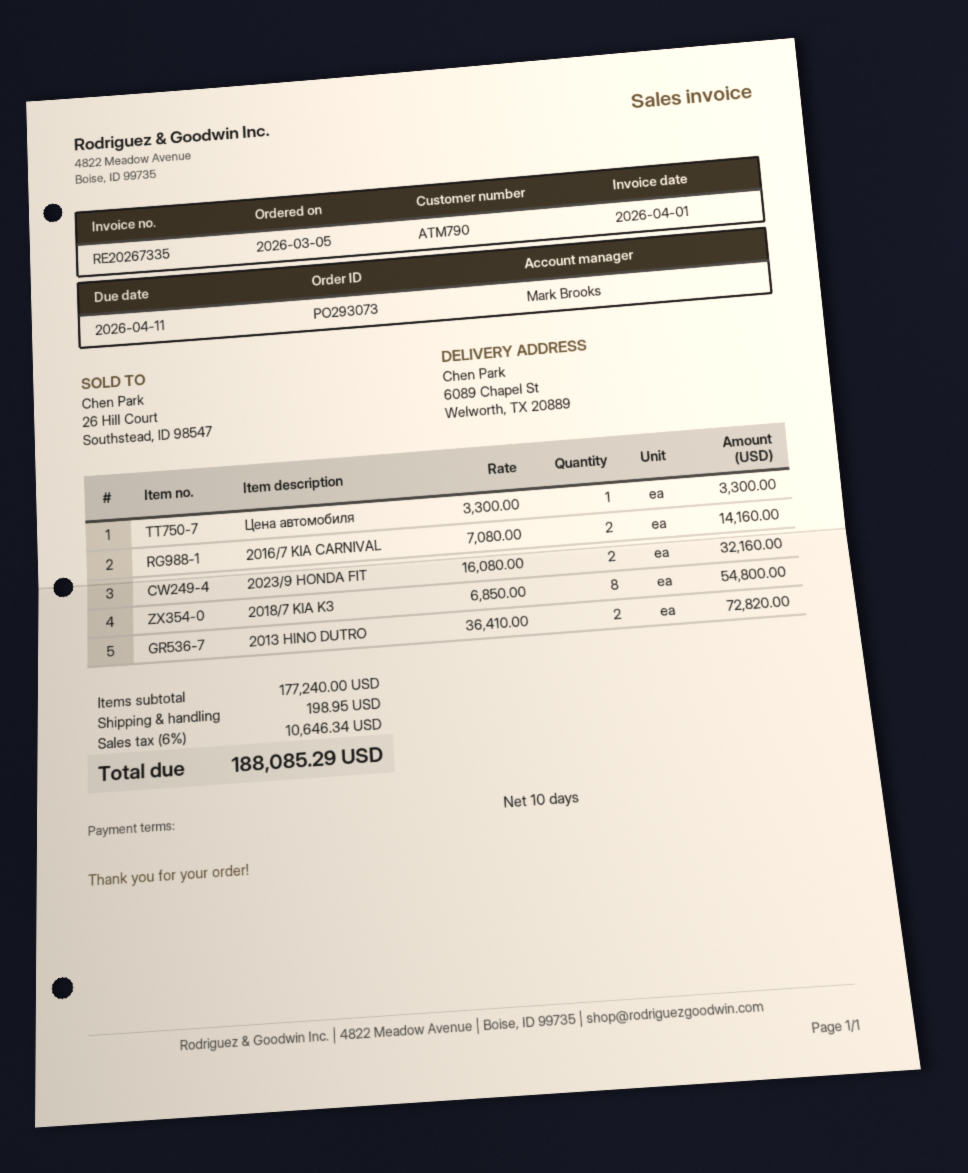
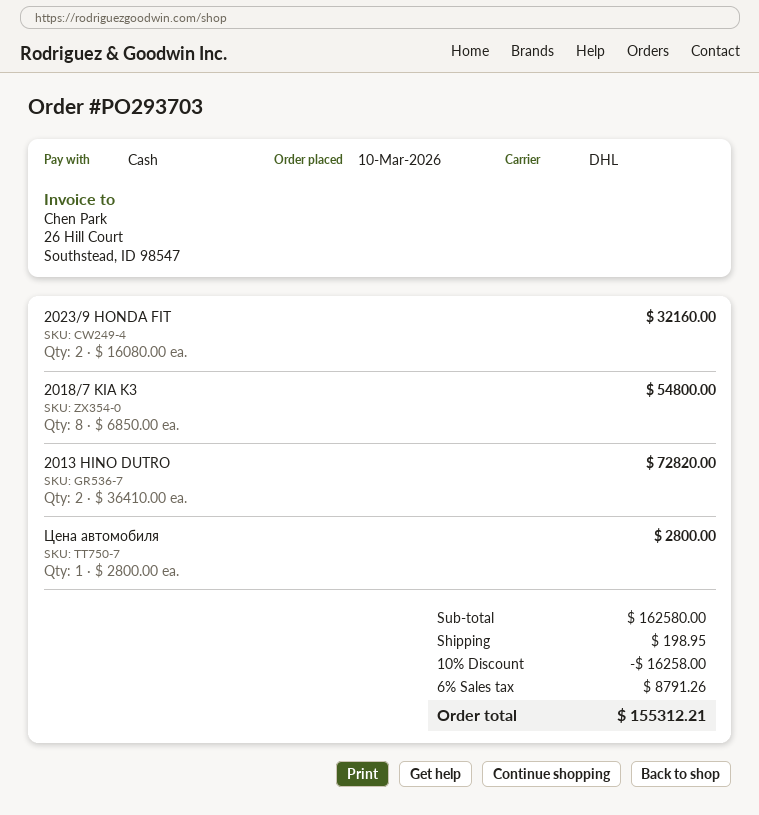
order number: PO293073 -> PO293703
order date: 2026-03-05 -> 2026-03-10
Цена автомобиля: 1 x 3300.00 = 3300.00 -> 1 x 2800.00 = 2800.00
2016/7 KIA CARNIVAL: 2 x 7080.00 = 14160.00 -> none
subtotal: 177240.00 -> 162580.00
discount: none -> 10% = 16258.00
tax: 6% = 10646.34 -> 6% = 8791.26
total: 188085.29 -> 155312.21

